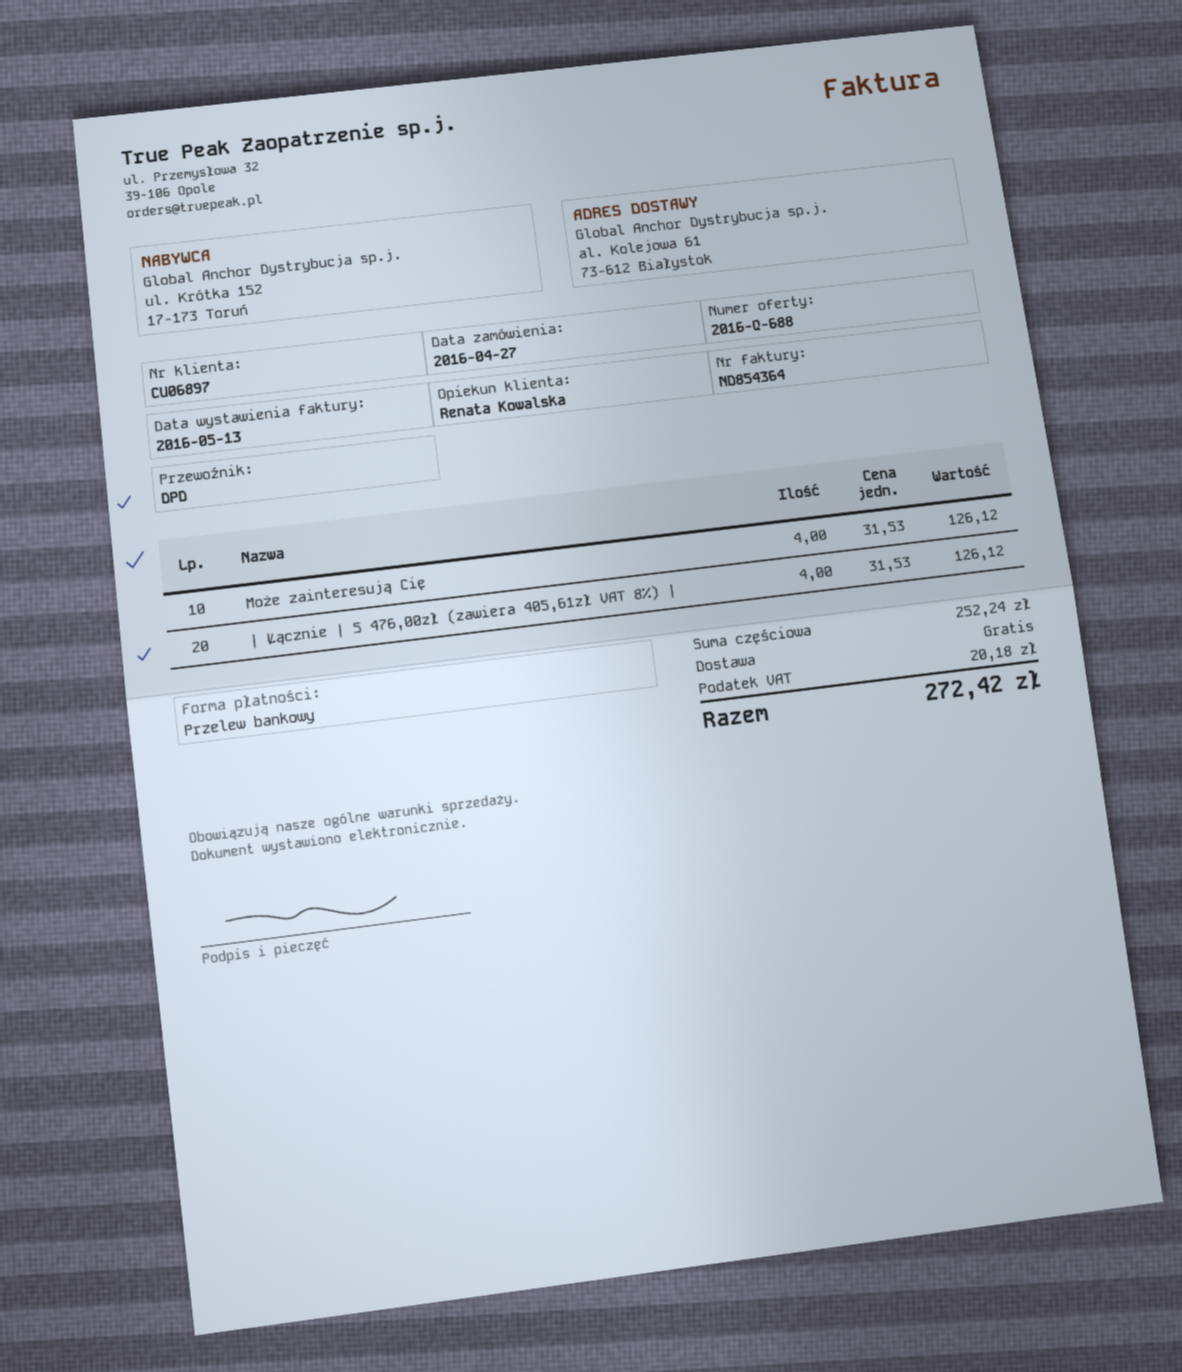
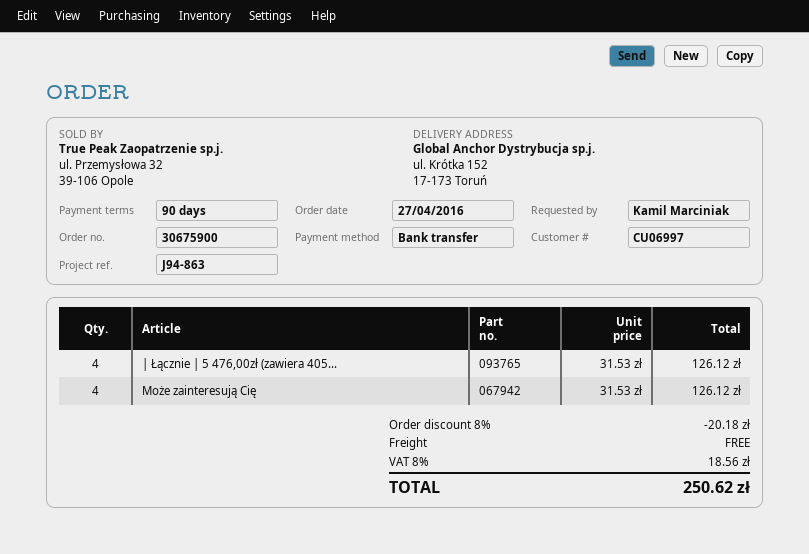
customer number: CU06897 -> CU06997
ship to: al. Kolejowa 61, 73-612 Białystok -> ul. Krótka 152, 17-173 Toruń
discount: none -> 8% = 20.18
tax: 20.18 -> 18.56
total: 272.42 -> 250.62

